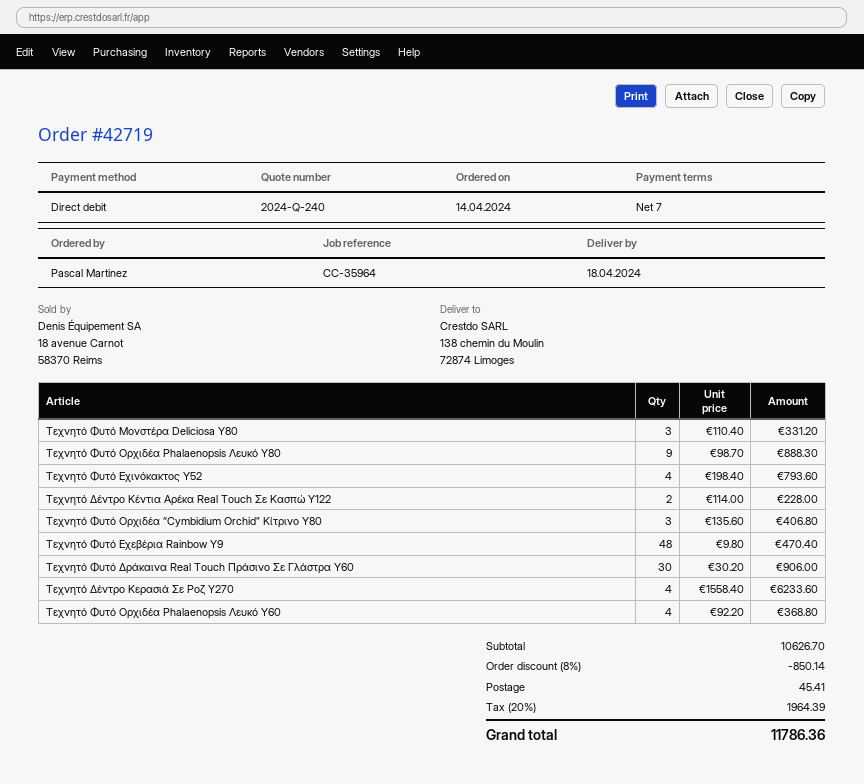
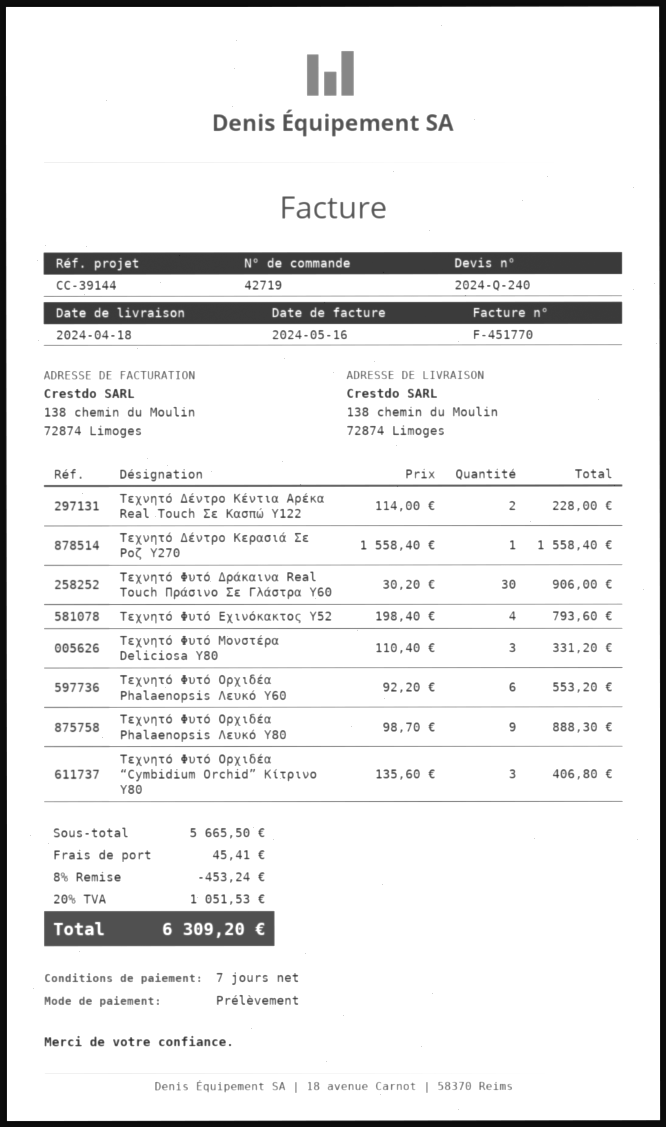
reference: CC-35964 -> CC-39144
Τεχνητό Φυτό Εχεβέρια Rainbow Υ9: 48 x 9.80 = 470.40 -> none
Τεχνητό Δέντρο Κερασιά Σε Ροζ Υ270: 4 x 1558.40 = 6233.60 -> 1 x 1558.40 = 1558.40
Τεχνητό Φυτό Ορχιδέα Phalaenopsis Λευκό Υ60: 4 x 92.20 = 368.80 -> 6 x 92.20 = 553.20
subtotal: 10626.70 -> 5665.50
discount: 8% = 850.14 -> 8% = 453.24
tax: 20% = 1964.39 -> 20% = 1051.53
total: 11786.36 -> 6309.20

